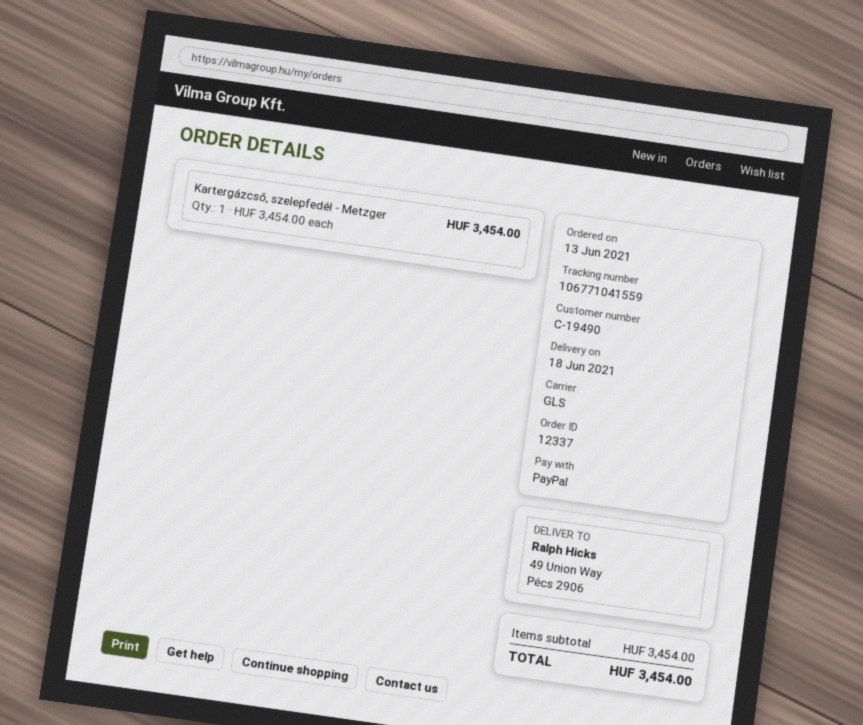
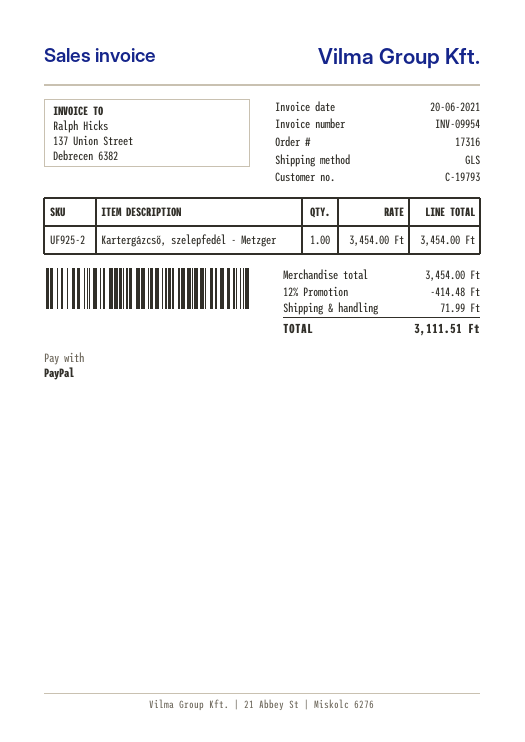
order number: 12337 -> 17316
customer number: C-19490 -> C-19793
discount: none -> 12% = 414.48
shipping: none -> 71.99
total: 3454.00 -> 3111.51

